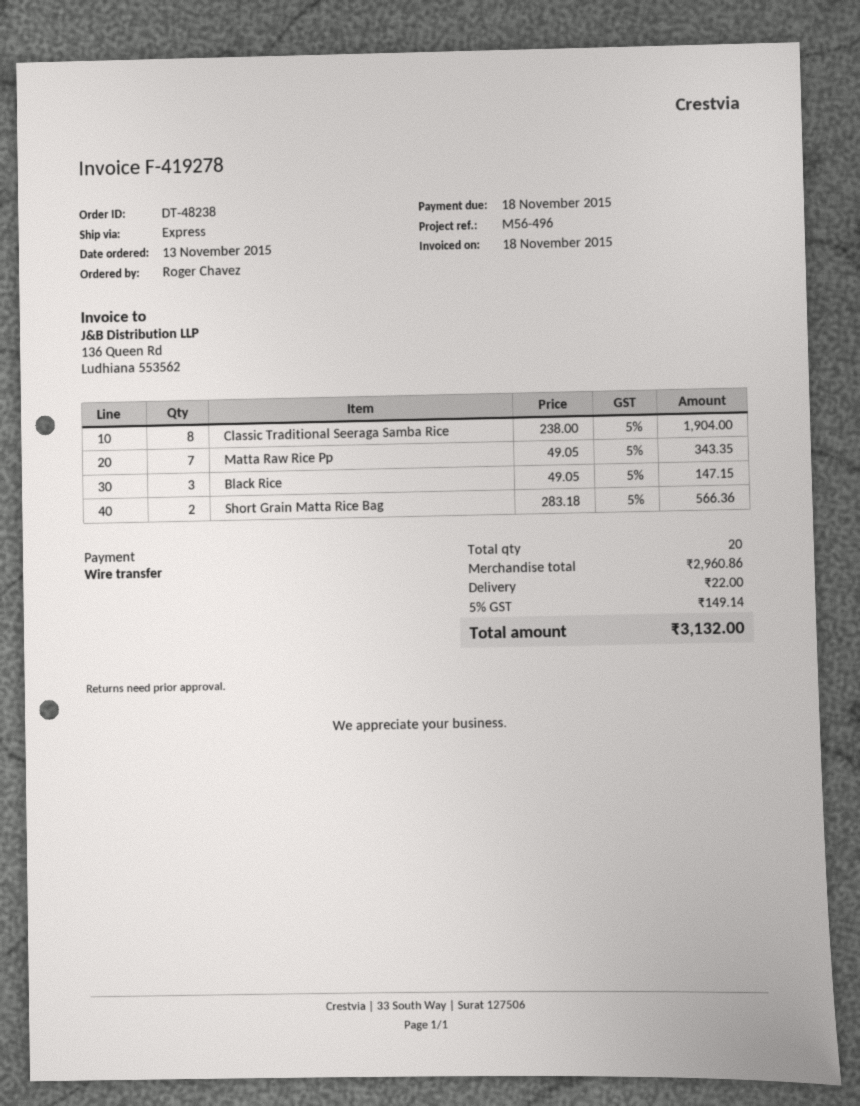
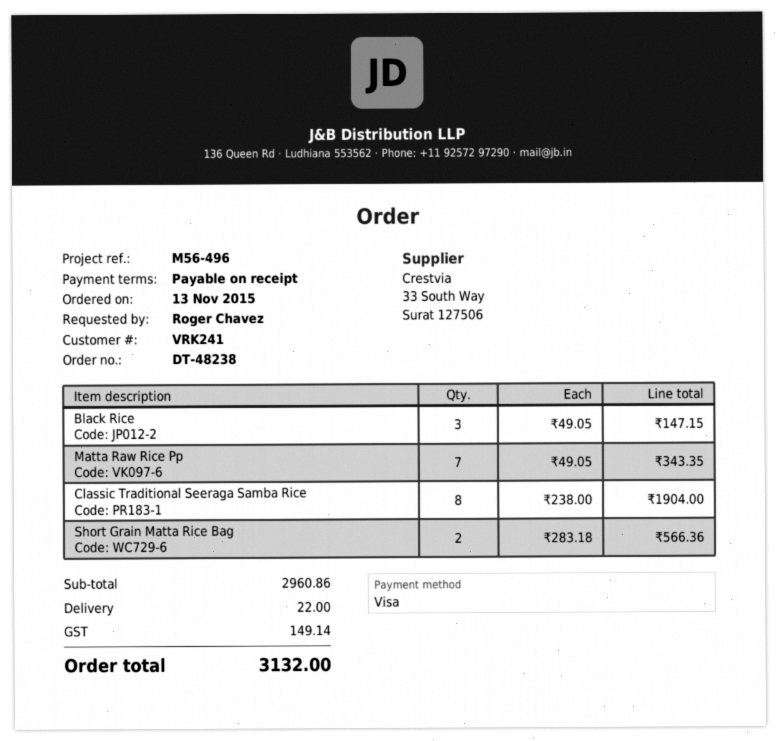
payment method: bank transfer -> Visa

